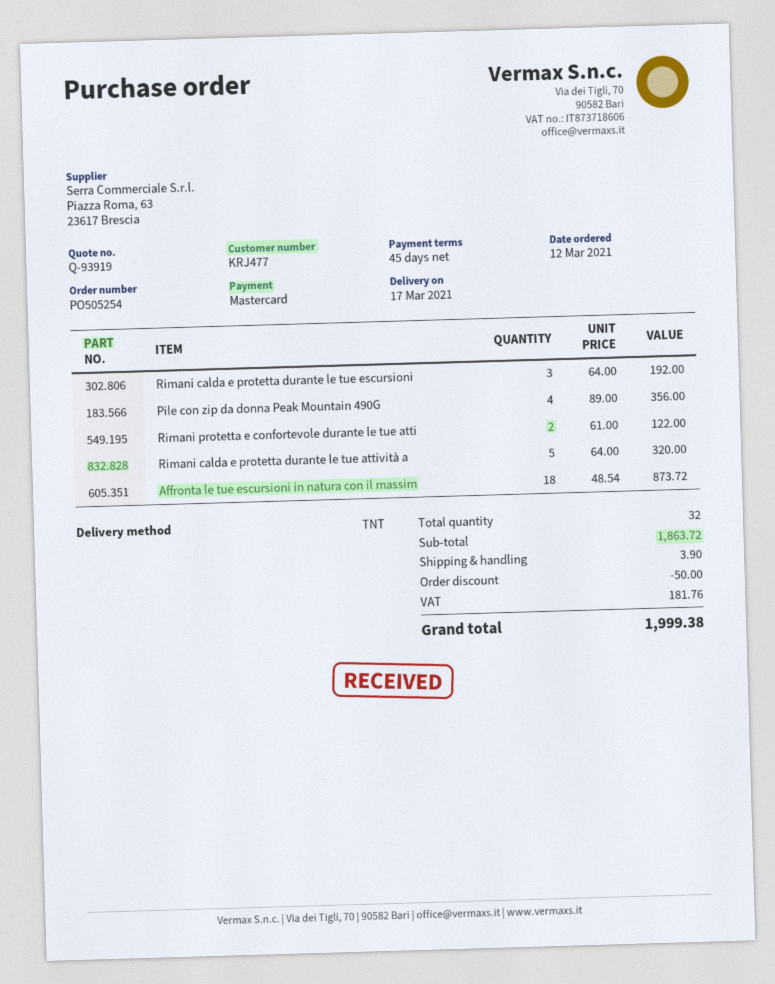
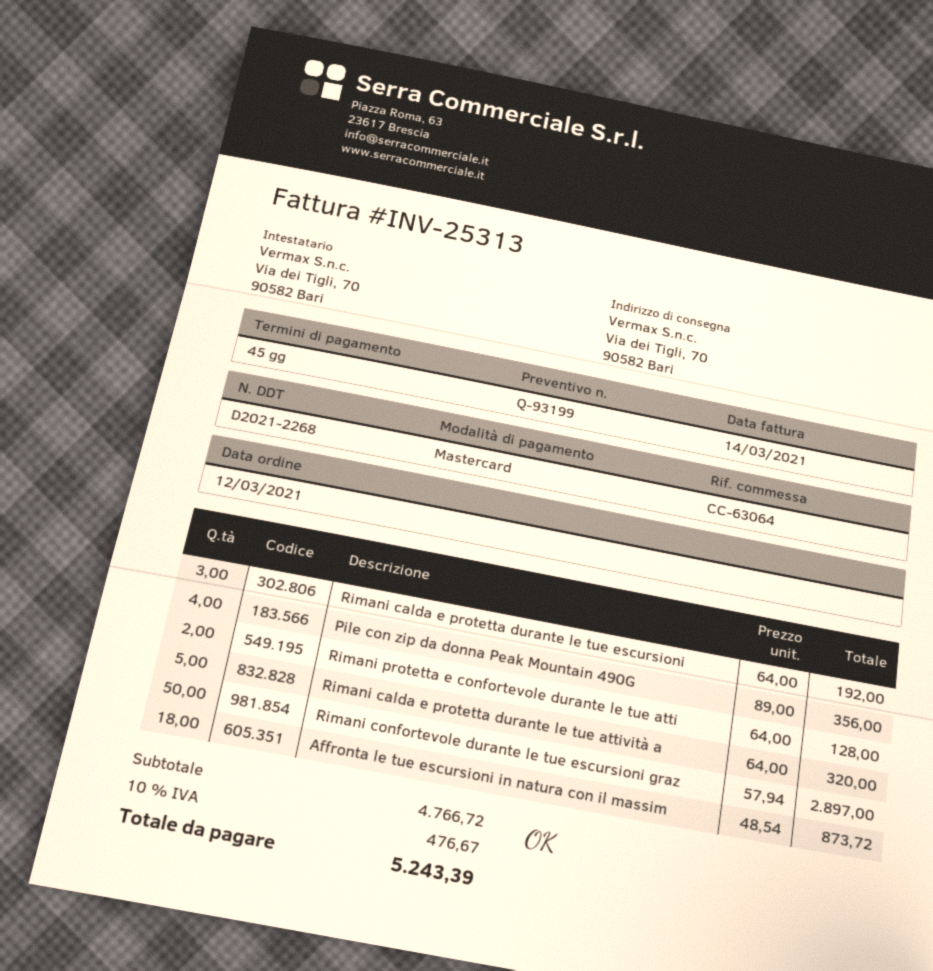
quote number: Q-93919 -> Q-93199
Rimani protetta e confortevole durante le tue atti: 2 x 61.00 = 122.00 -> 2 x 64.00 = 128.00
Rimani confortevole durante le tue escursioni graz: none -> 50 x 57.94 = 2897.00
subtotal: 1863.72 -> 4766.72
discount: 50.00 -> none
shipping: 3.90 -> none
tax: 181.76 -> 476.67
total: 1999.38 -> 5243.39

